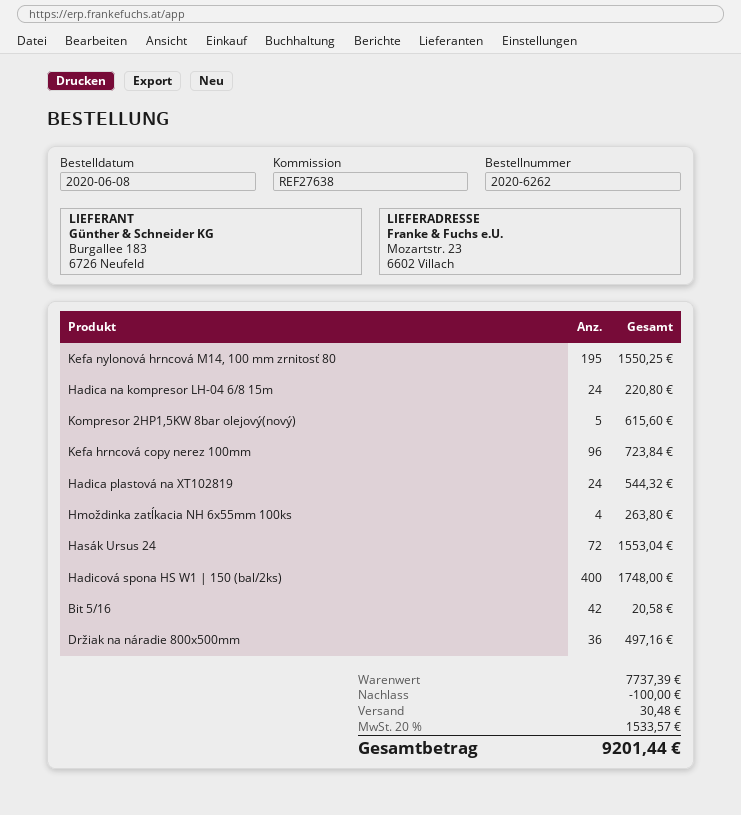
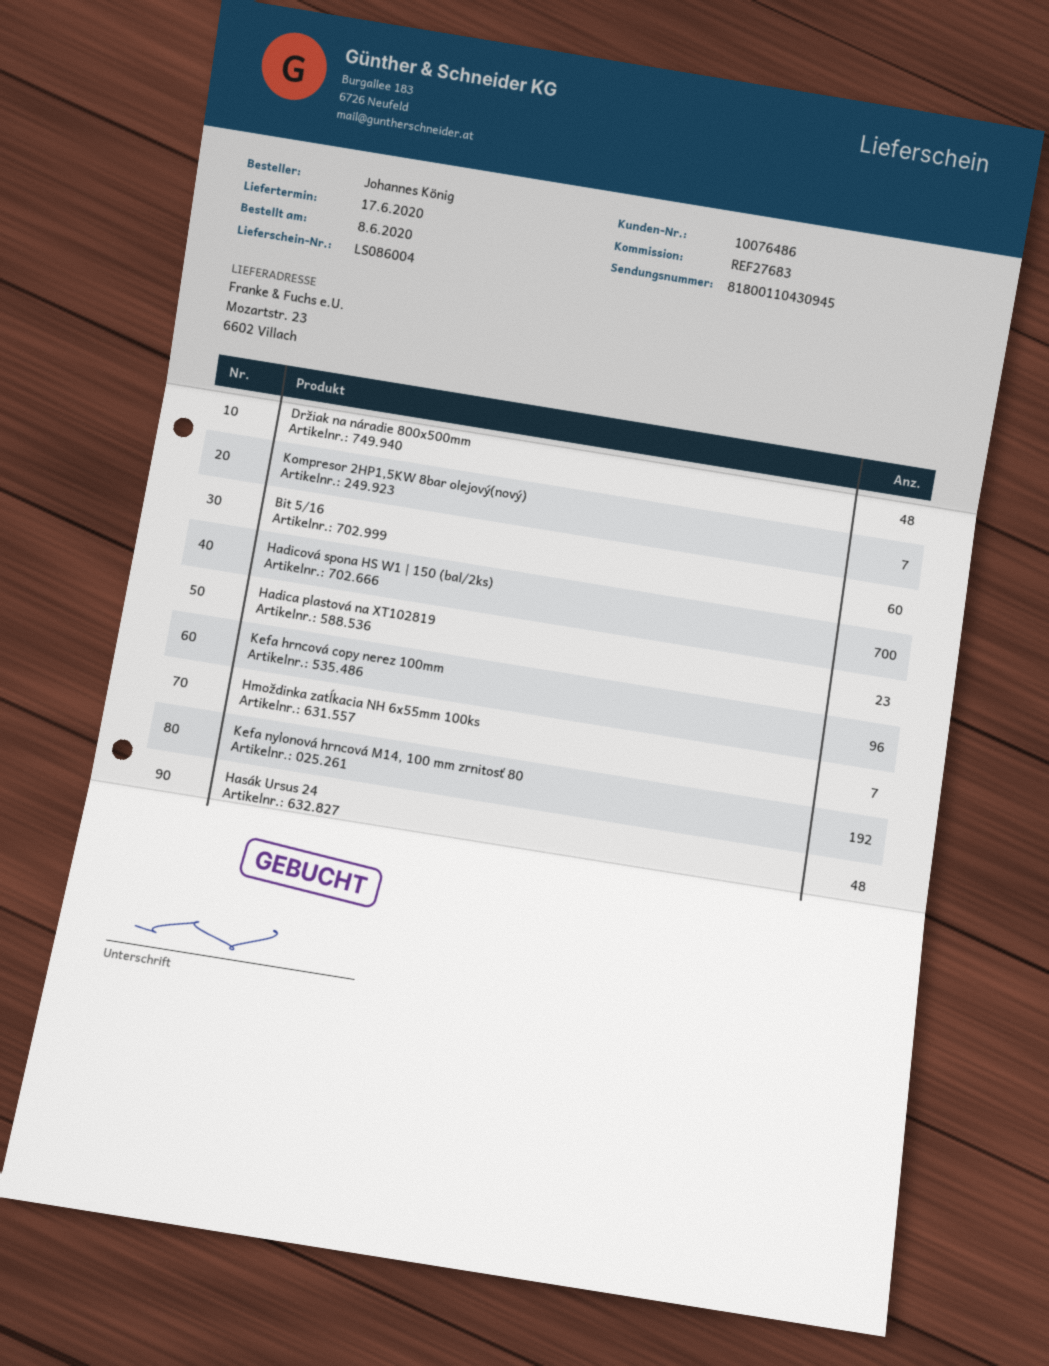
reference: REF27638 -> REF27683
Kefa nylonová hrncová M14, 100 mm zrnitosť 80: 195 -> 192
Hadica na kompresor LH-04 6/8 15m: 24 -> none
Kompresor 2HP1,5KW 8bar olejový(nový): 5 -> 7
Hadica plastová na XT102819: 24 -> 23
Hmoždinka zatĺkacia NH 6x55mm 100ks: 4 -> 7
Hasák Ursus 24: 72 -> 48
Hadicová spona HS W1 | 150 (bal/2ks): 400 -> 700
Bit 5/16: 42 -> 60
Držiak na náradie 800x500mm: 36 -> 48

